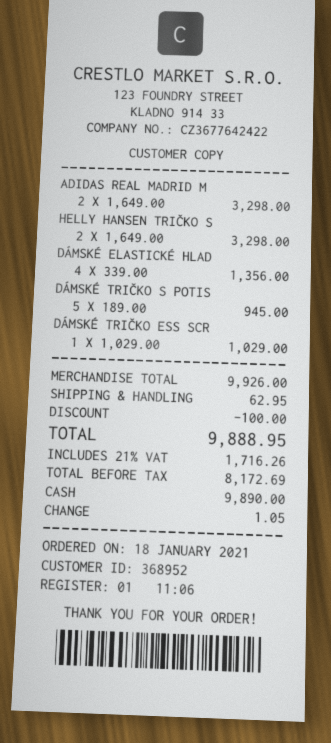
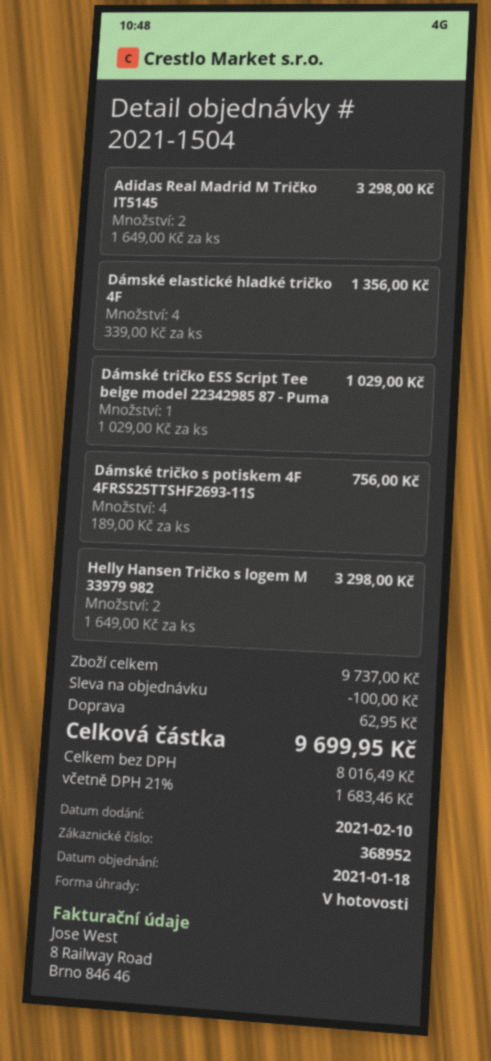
DÁMSKÉ TRIČKO S POTIS: 5 x 189.00 = 945.00 -> 4 x 189.00 = 756.00
subtotal: 9926.00 -> 9737.00
net: 8172.69 -> 8016.49
tax: 21% = 1716.26 -> 21% = 1683.46
total: 9888.95 -> 9699.95

